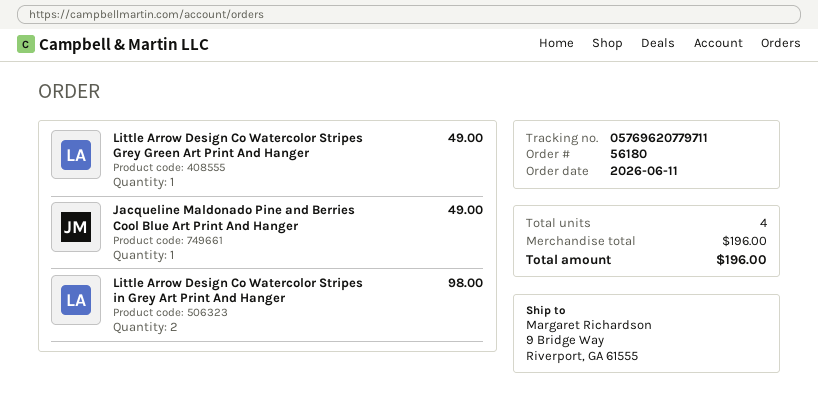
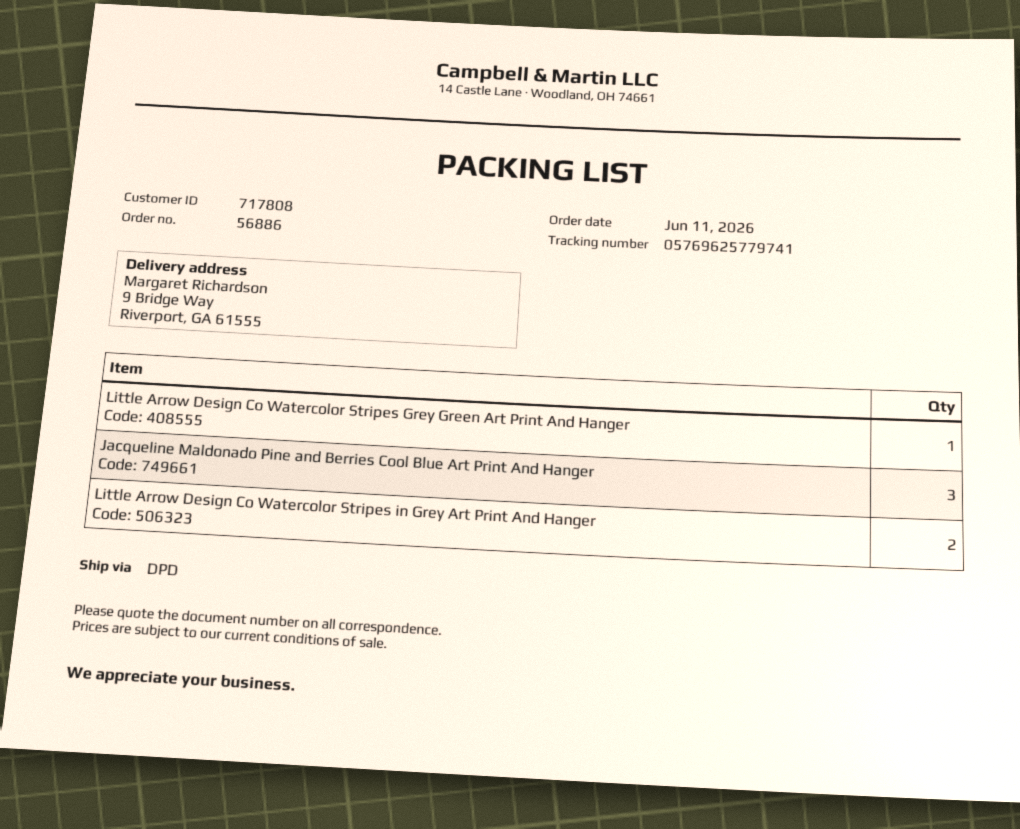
order number: 56180 -> 56886
tracking number: 05769620779711 -> 05769625779741
Jacqueline Maldonado Pine and Berries Cool Blue Art Print And Hanger: 1 -> 3

